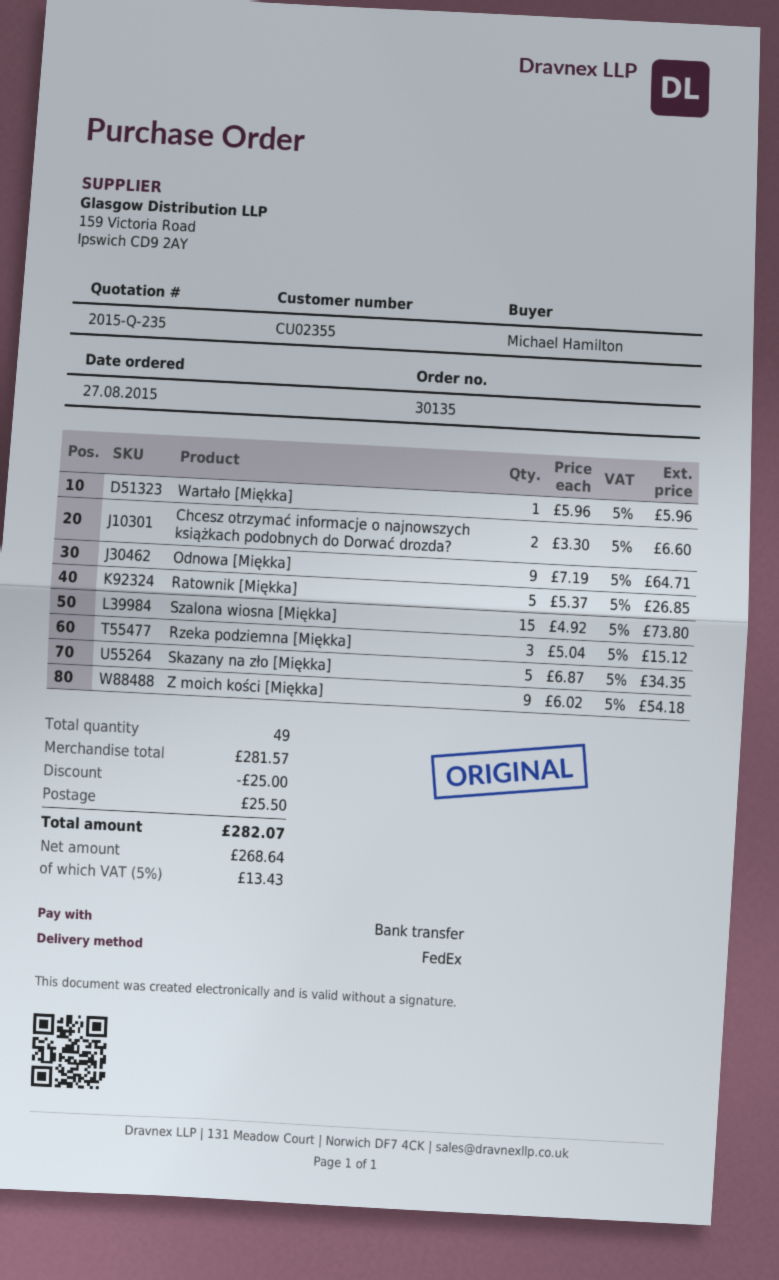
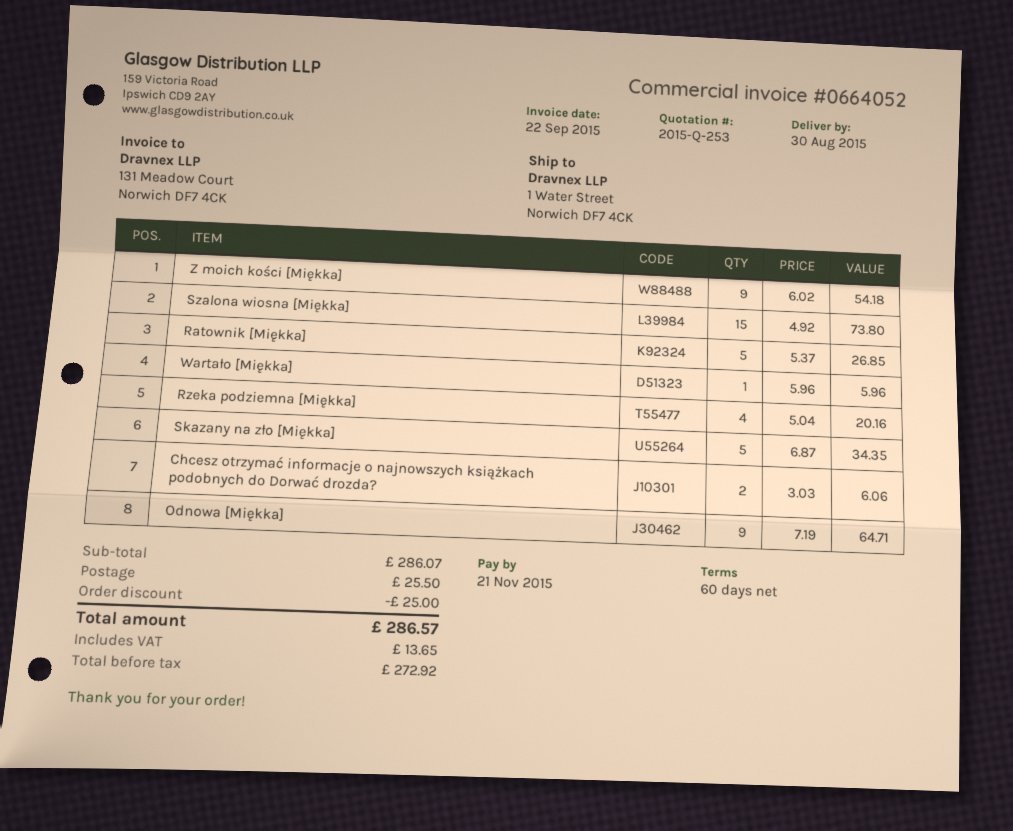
quote number: 2015-Q-235 -> 2015-Q-253
Chcesz otrzymać informacje o najnowszych książkach podobnych do Dorwać drozda?: 2 x 3.30 = 6.60 -> 2 x 3.03 = 6.06
Rzeka podziemna [Miękka]: 3 x 5.04 = 15.12 -> 4 x 5.04 = 20.16
subtotal: 281.57 -> 286.07
net: 268.64 -> 272.92
tax: 13.43 -> 13.65
total: 282.07 -> 286.57

